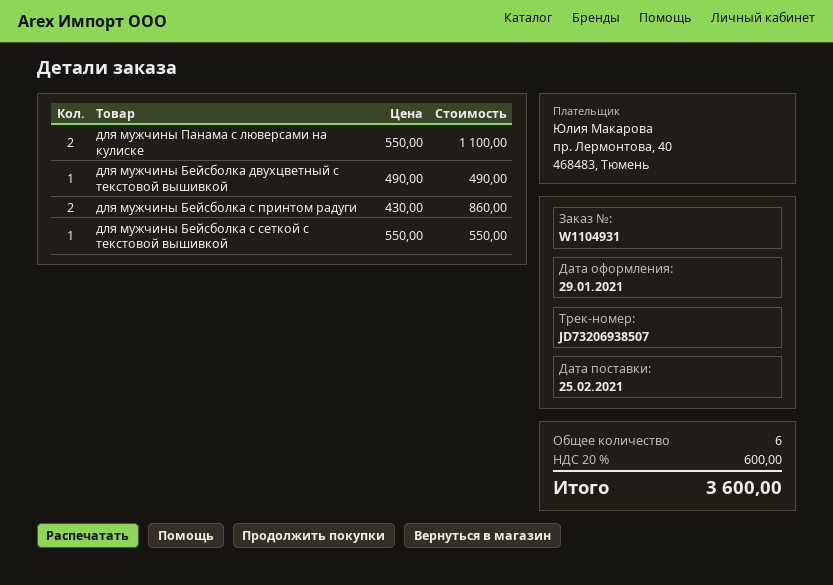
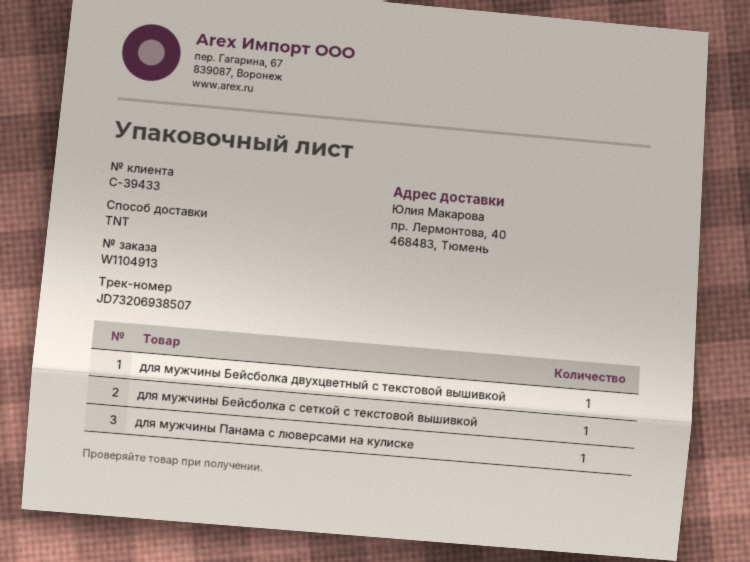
order number: W1104931 -> W1104913
для мужчины Панама с люверсами на кулиске: 2 -> 1
для мужчины Бейсболка с принтом радуги: 2 -> none

